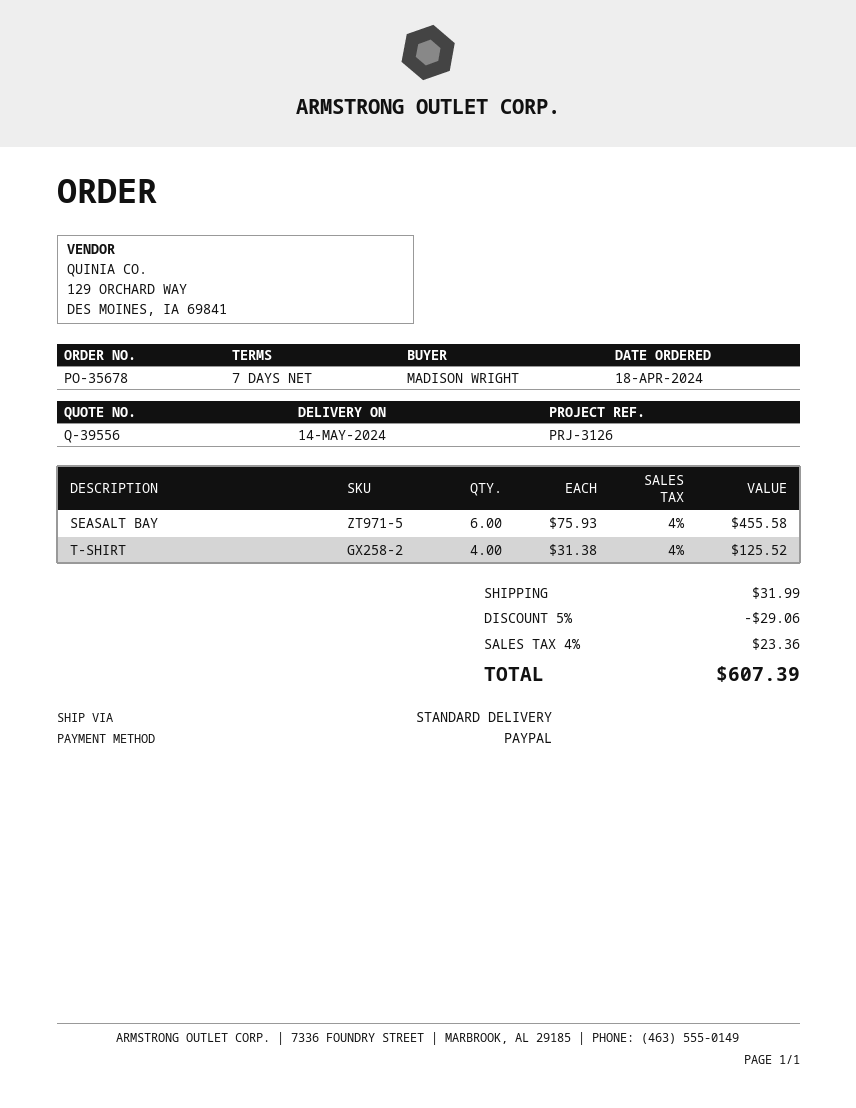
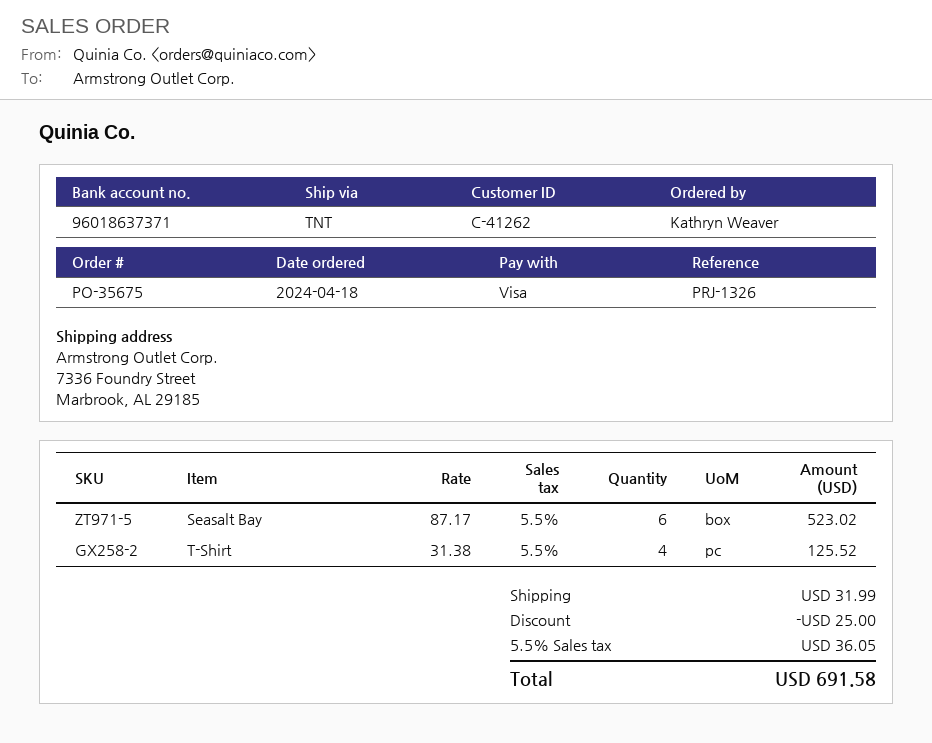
order number: PO-35678 -> PO-35675
reference: PRJ-3126 -> PRJ-1326
ordered by: MADISON WRIGHT -> Kathryn Weaver
payment method: PayPal -> Visa
shipping method: standard -> TNT
SEASALT BAY: 6 x 75.93 = 455.58 -> 6 x 87.17 = 523.02
discount: 29.06 -> 25.00
tax: 4% = 23.36 -> 5.5% = 36.05
total: 607.39 -> 691.58

